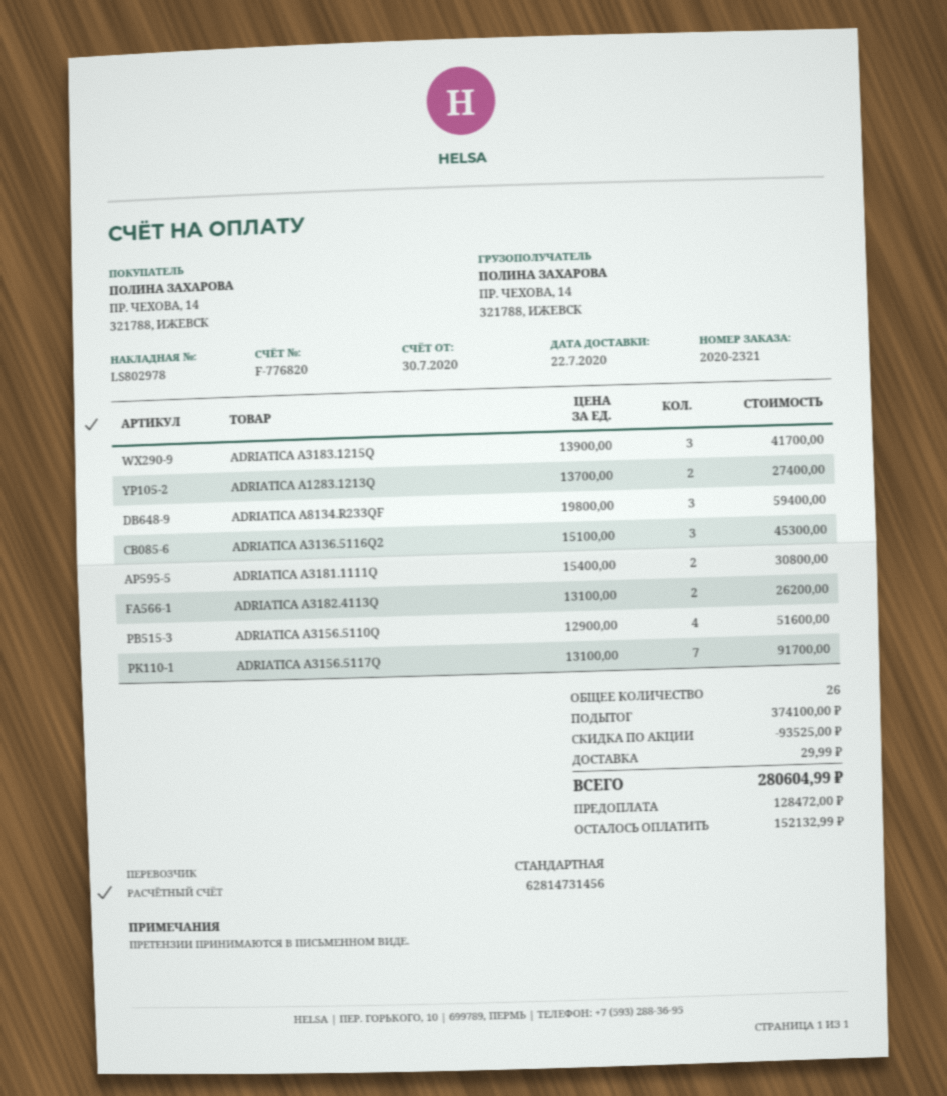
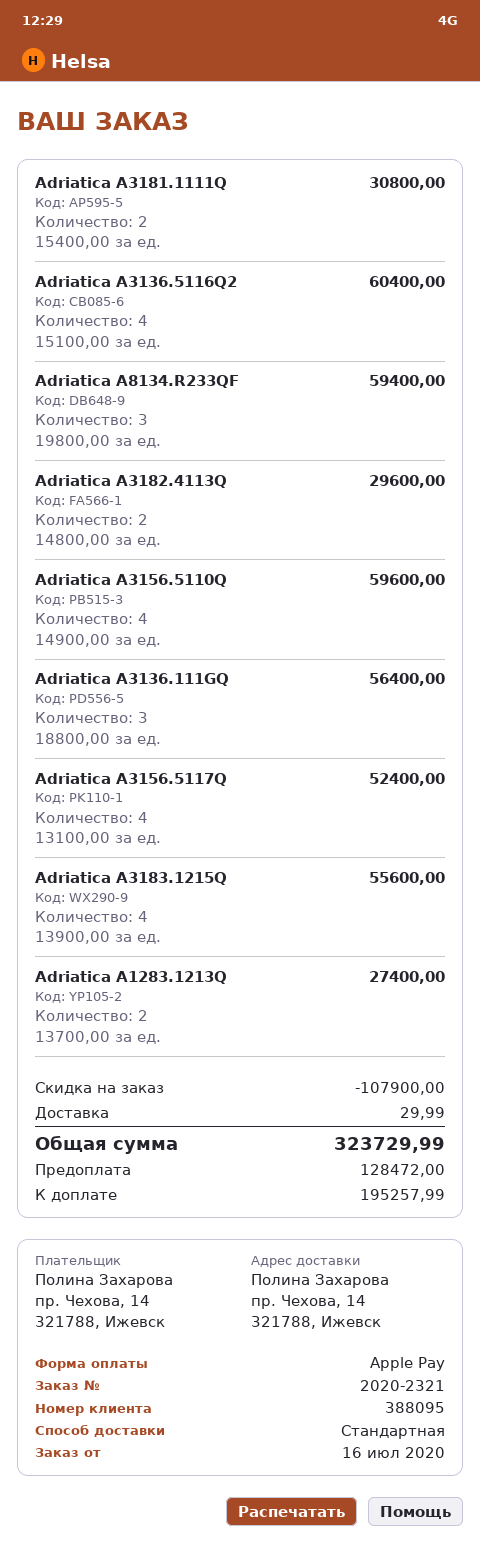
ADRIATICA A3183.1215Q: 3 x 13900.00 = 41700.00 -> 4 x 13900.00 = 55600.00
ADRIATICA A3136.5116Q2: 3 x 15100.00 = 45300.00 -> 4 x 15100.00 = 60400.00
ADRIATICA A3182.4113Q: 2 x 13100.00 = 26200.00 -> 2 x 14800.00 = 29600.00
ADRIATICA A3156.5110Q: 4 x 12900.00 = 51600.00 -> 4 x 14900.00 = 59600.00
ADRIATICA A3156.5117Q: 7 x 13100.00 = 91700.00 -> 4 x 13100.00 = 52400.00
Adriatica A3136.111GQ: none -> 3 x 18800.00 = 56400.00
discount: 93525.00 -> 107900.00
total: 280604.99 -> 323729.99
balance: 152132.99 -> 195257.99

